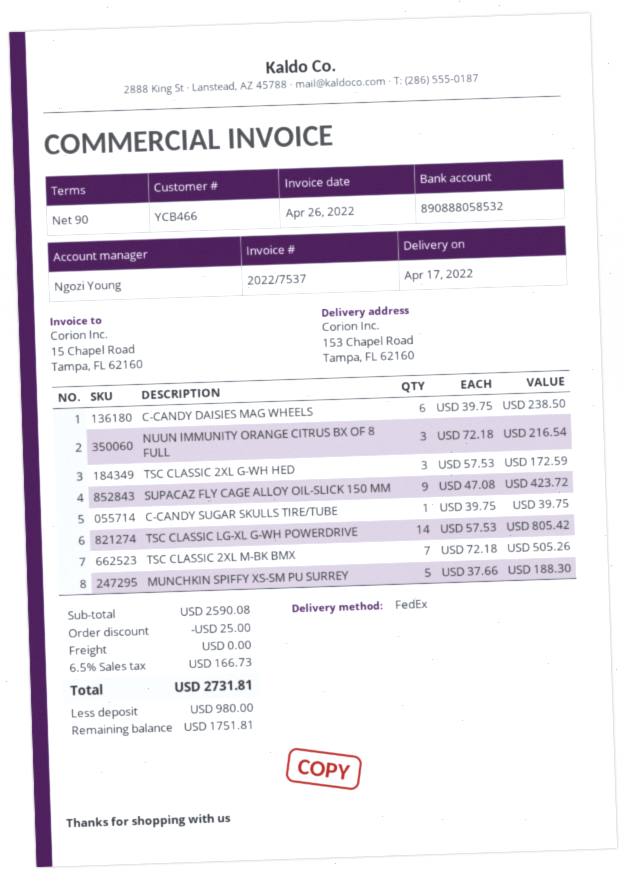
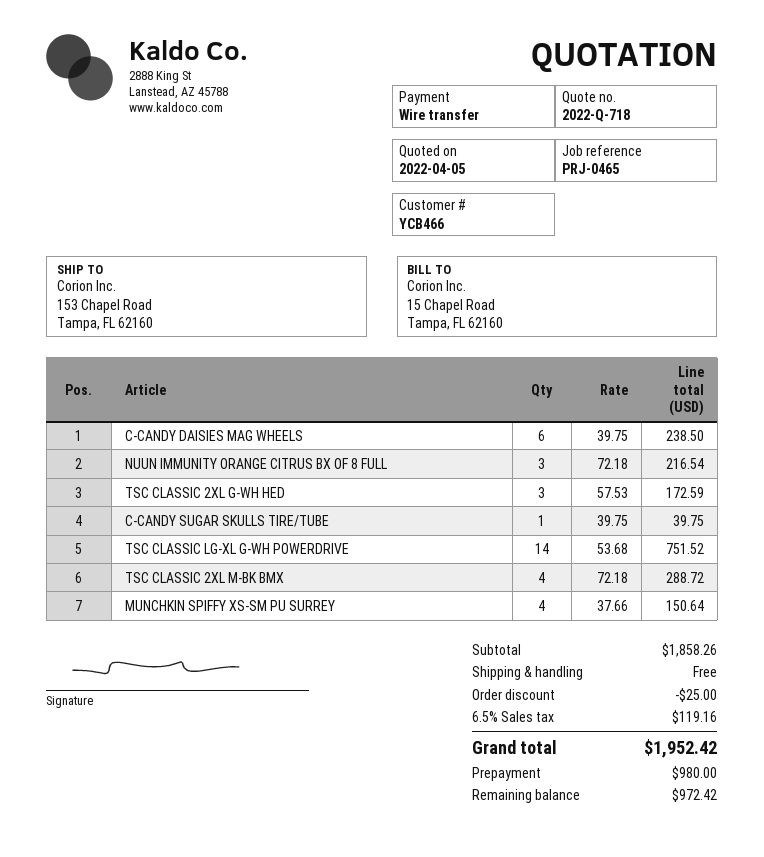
SUPACAZ FLY CAGE ALLOY OIL-SLICK 150 MM: 9 x 47.08 = 423.72 -> none
TSC CLASSIC LG-XL G-WH POWERDRIVE: 14 x 57.53 = 805.42 -> 14 x 53.68 = 751.52
TSC CLASSIC 2XL M-BK BMX: 7 x 72.18 = 505.26 -> 4 x 72.18 = 288.72
MUNCHKIN SPIFFY XS-SM PU SURREY: 5 x 37.66 = 188.30 -> 4 x 37.66 = 150.64
subtotal: 2590.08 -> 1858.26
tax: 6.5% = 166.73 -> 6.5% = 119.16
total: 2731.81 -> 1952.42
balance: 1751.81 -> 972.42

